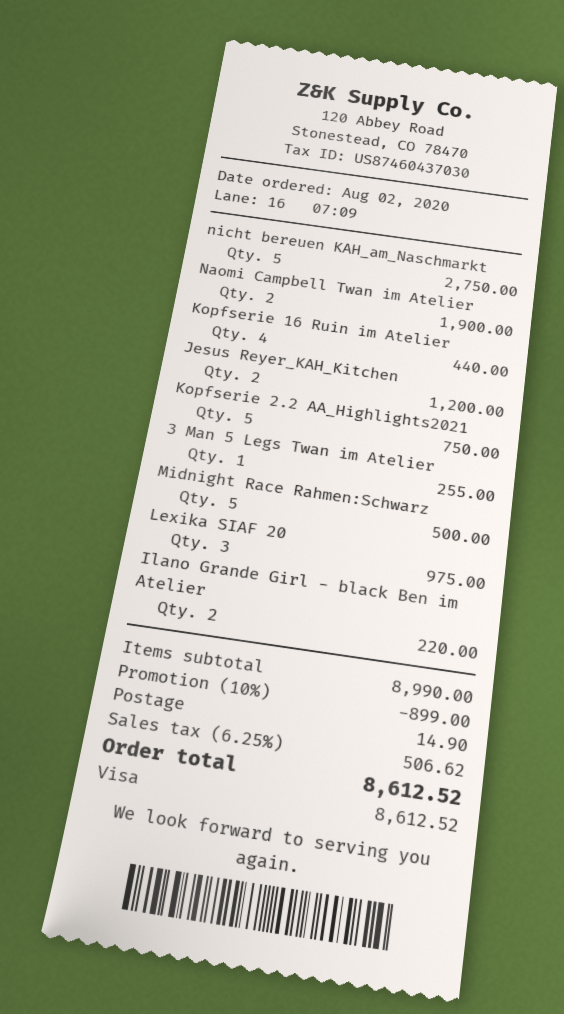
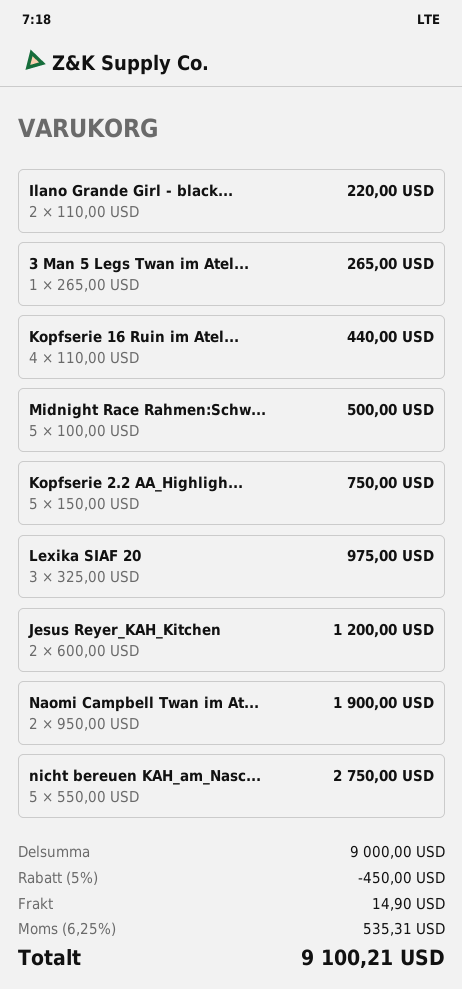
3 Man 5 Legs Twan im Atelier: 1 for 255.00 -> 1 for 265.00
subtotal: 8990.00 -> 9000.00
discount: 10% = 899.00 -> 5% = 450.00
tax: 6.25% = 506.62 -> 6.25% = 535.31
total: 8612.52 -> 9100.21

